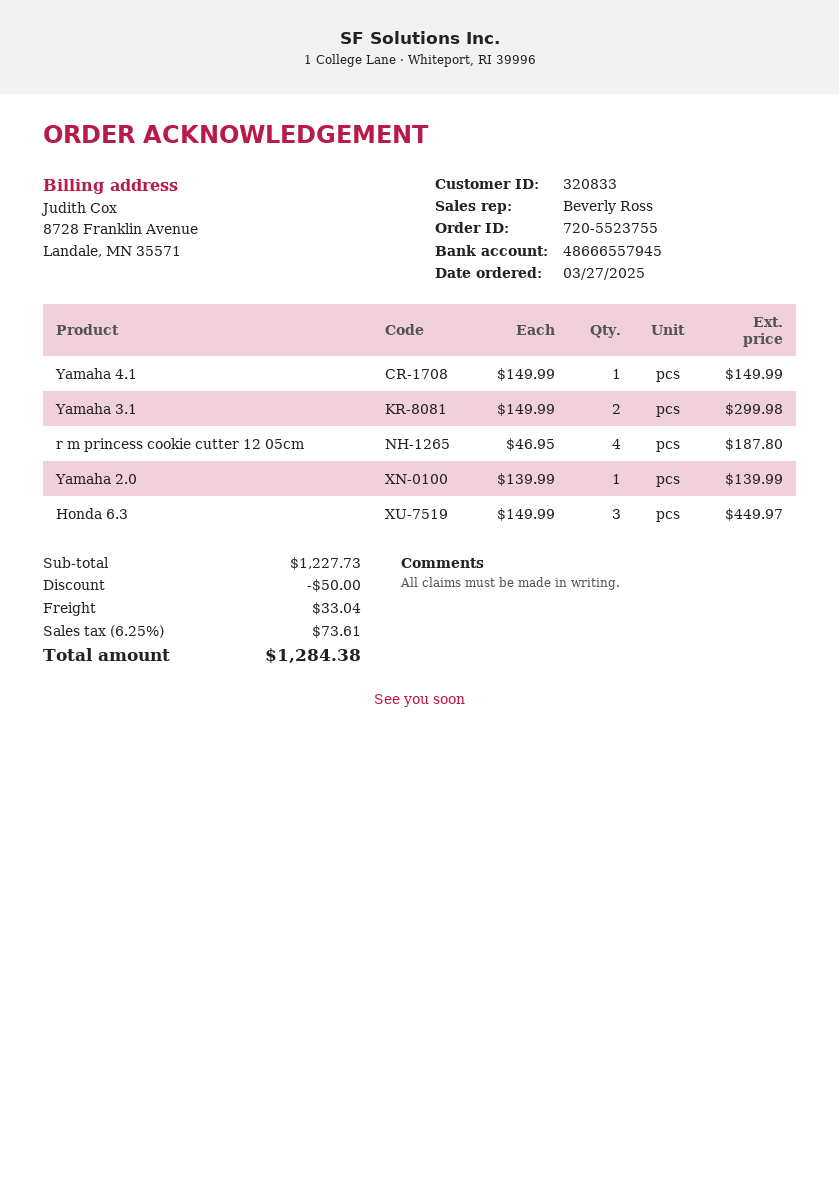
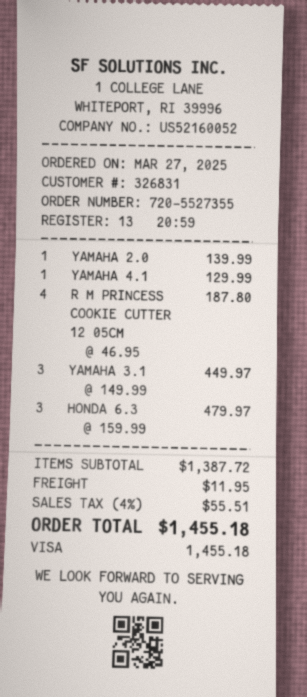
order number: 720-5523755 -> 720-5527355
customer number: 320833 -> 326831
Yamaha 4.1: 1 x 149.99 = 149.99 -> 1 x 129.99 = 129.99
Yamaha 3.1: 2 x 149.99 = 299.98 -> 3 x 149.99 = 449.97
Honda 6.3: 3 x 149.99 = 449.97 -> 3 x 159.99 = 479.97
subtotal: 1227.73 -> 1387.72
discount: 50.00 -> none
shipping: 33.04 -> 11.95
tax: 6.25% = 73.61 -> 4% = 55.51
total: 1284.38 -> 1455.18

